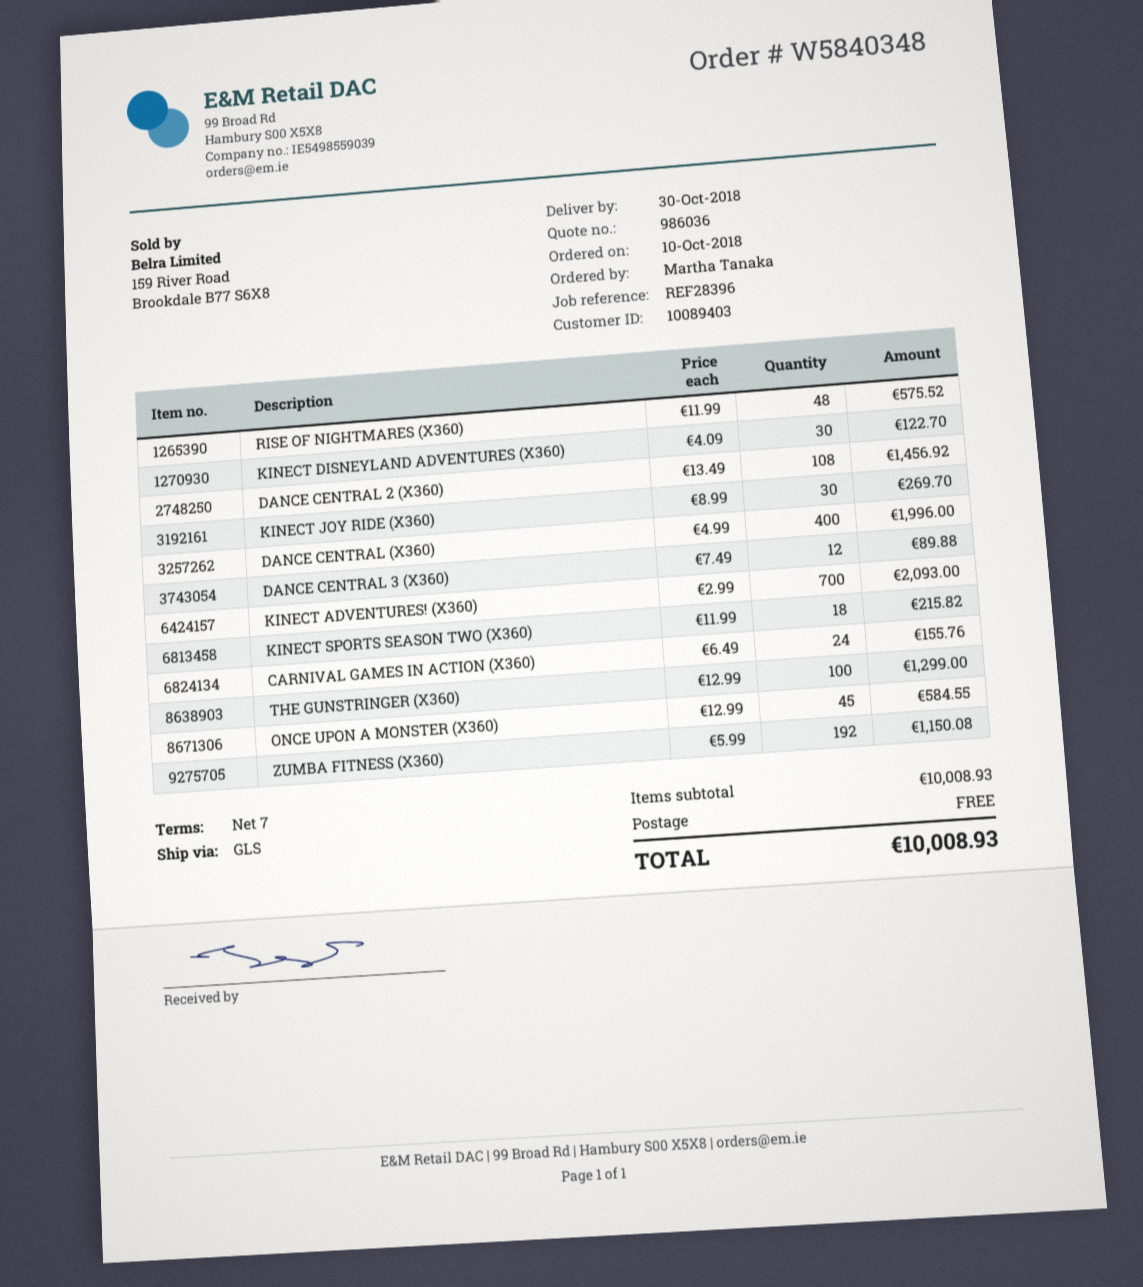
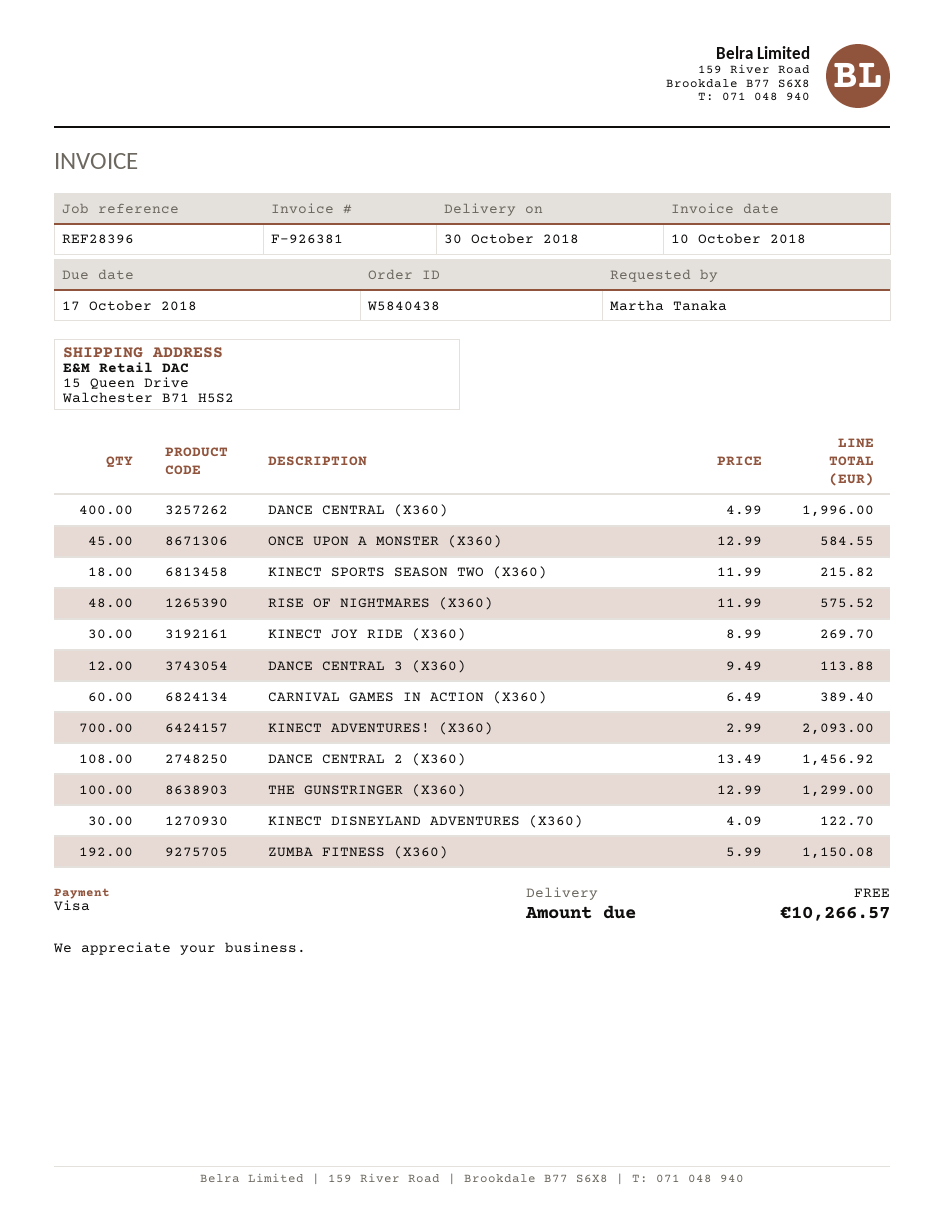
order number: W5840348 -> W5840438
DANCE CENTRAL 3 (X360): 12 x 7.49 = 89.88 -> 12 x 9.49 = 113.88
CARNIVAL GAMES IN ACTION (X360): 24 x 6.49 = 155.76 -> 60 x 6.49 = 389.40
total: 10008.93 -> 10266.57

